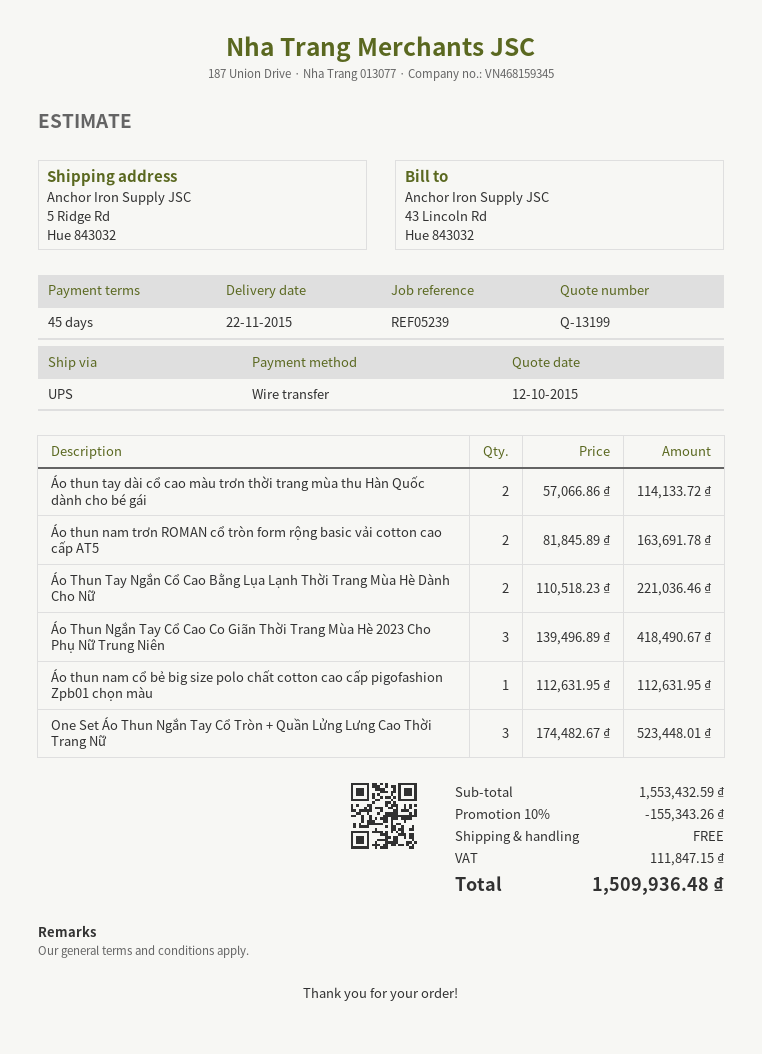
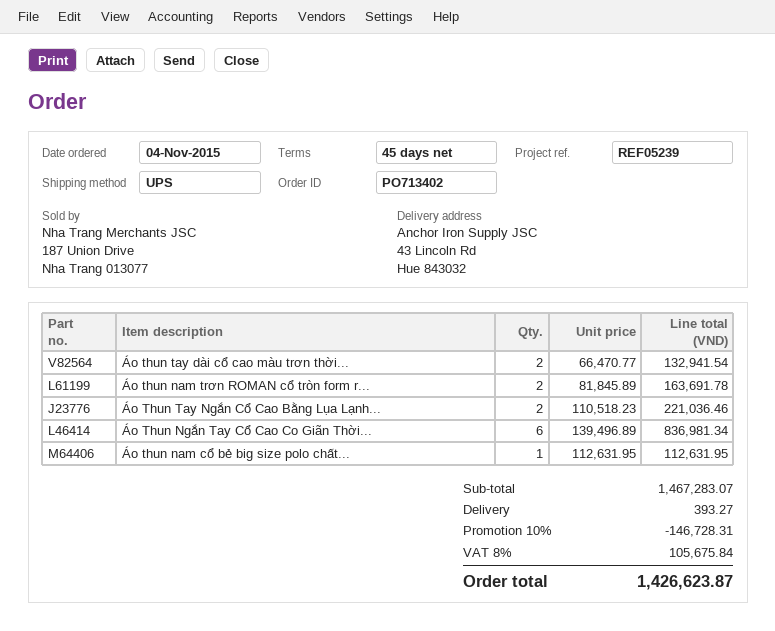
ship to: 5 Ridge Rd, Hue 843032 -> 43 Lincoln Rd, Hue 843032
Áo thun tay dài cổ cao màu trơn thời trang mùa thu Hàn Quốc dành cho bé gái: 2 x 57066.86 = 114133.72 -> 2 x 66470.77 = 132941.54
Áo Thun Ngắn Tay Cổ Cao Co Giãn Thời Trang Mùa Hè 2023 Cho Phụ Nữ Trung Niên: 3 x 139496.89 = 418490.67 -> 6 x 139496.89 = 836981.34
One Set Áo Thun Ngắn Tay Cổ Tròn + Quần Lửng Lưng Cao Thời Trang Nữ: 3 x 174482.67 = 523448.01 -> none
subtotal: 1553432.59 -> 1467283.07
discount: 10% = 155343.26 -> 10% = 146728.31
shipping: 0.00 -> 393.27
tax: 111847.15 -> 105675.84
total: 1509936.48 -> 1426623.87

